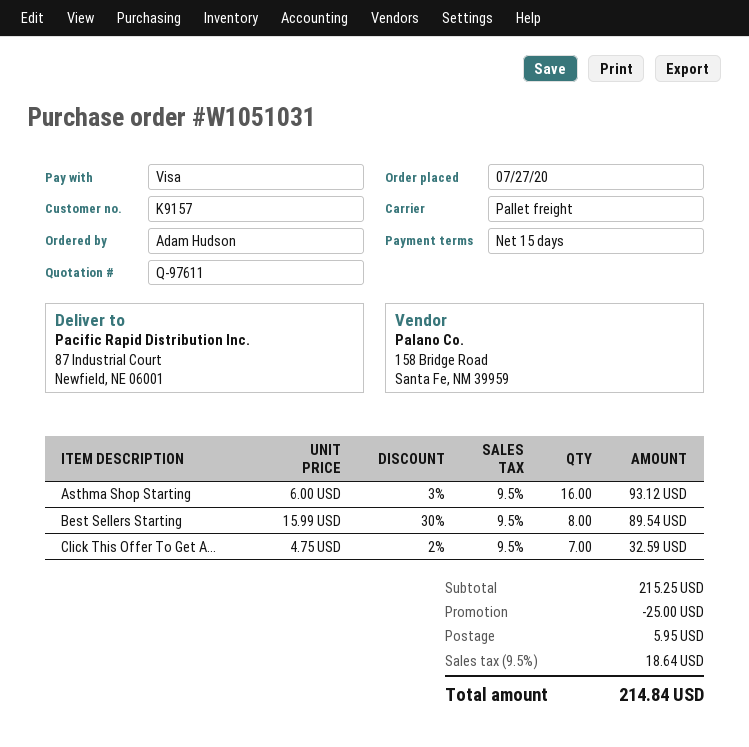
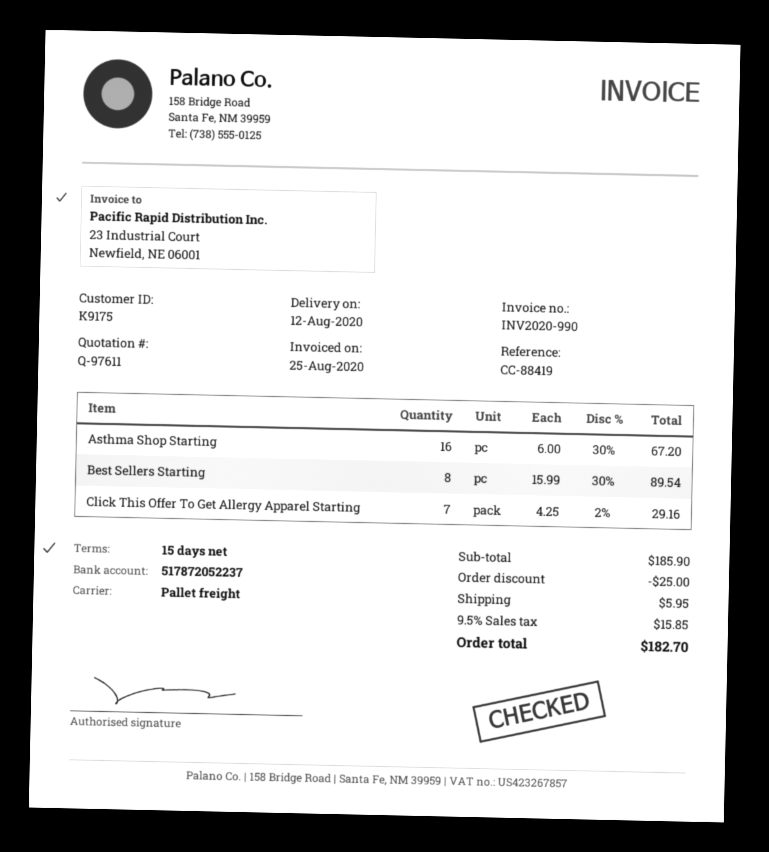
customer number: K9157 -> K9175
Asthma Shop Starting: 16 x 6.00 - 3% = 93.12 -> 16 x 6.00 - 30% = 67.20
Click This Offer To Get A...: 7 x 4.75 - 2% = 32.59 -> 7 x 4.25 - 2% = 29.16
subtotal: 215.25 -> 185.90
tax: 9.5% = 18.64 -> 9.5% = 15.85
total: 214.84 -> 182.70

